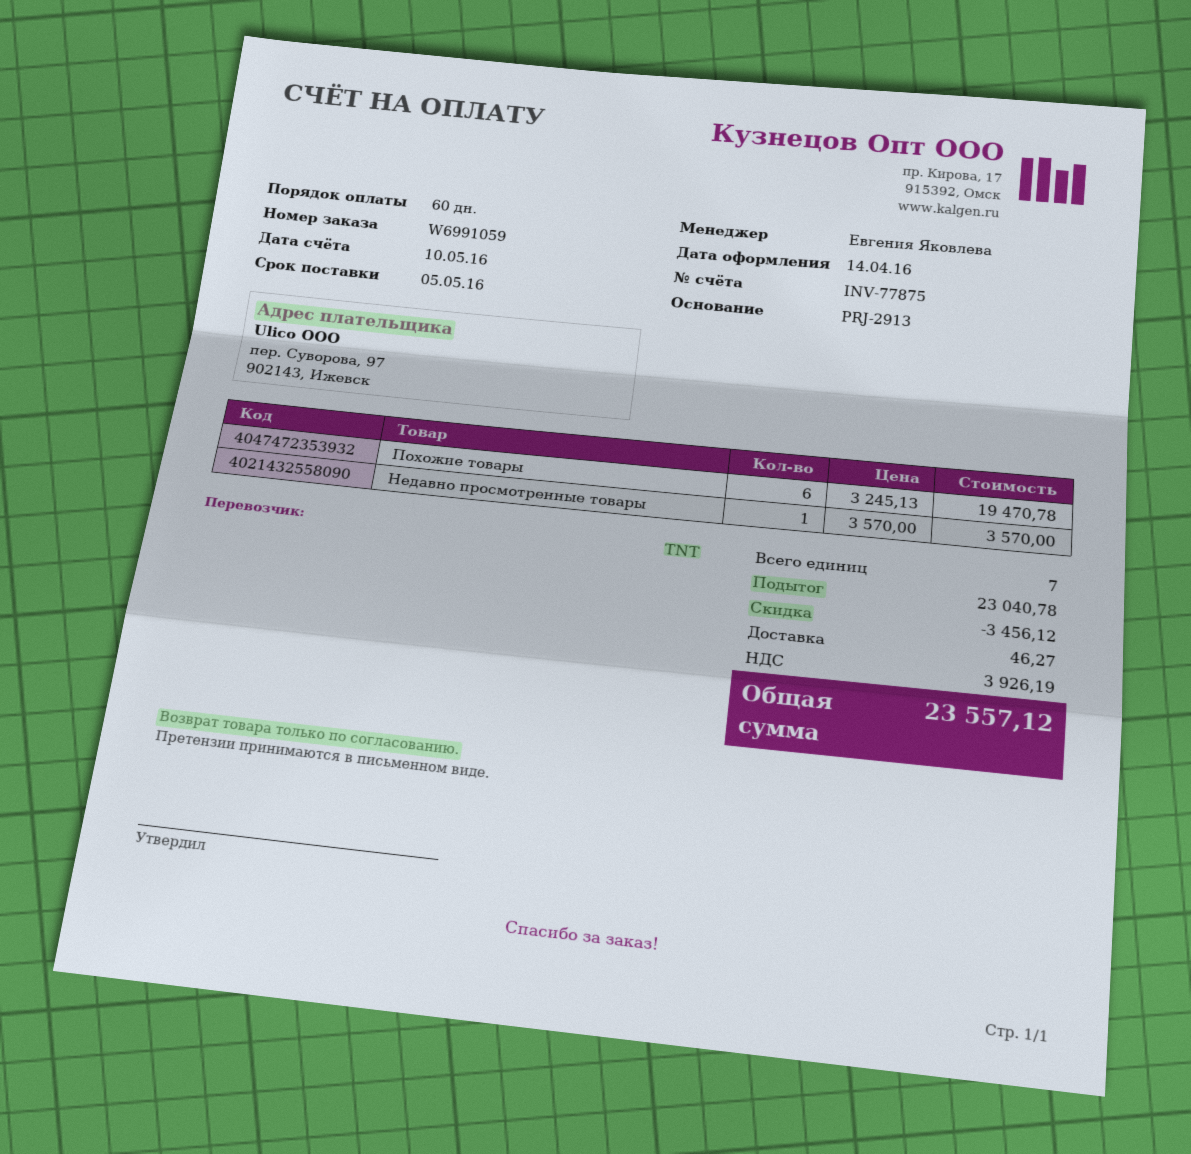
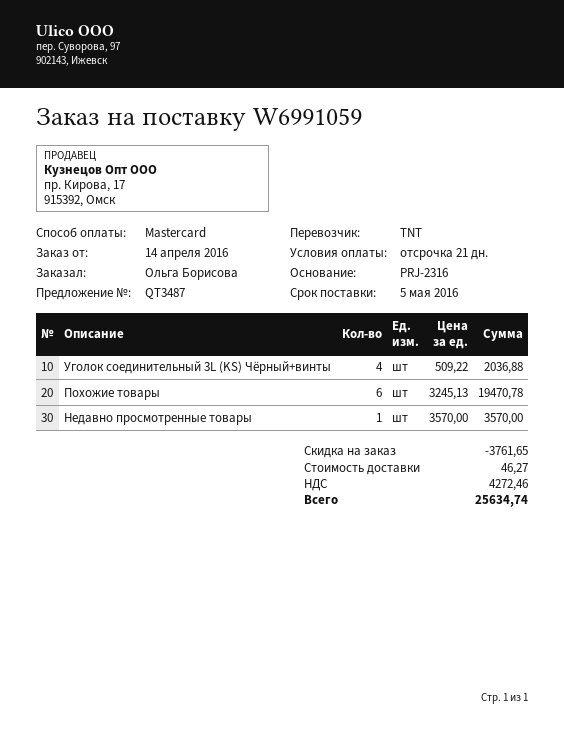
payment terms: 60 days -> 21 days
reference: PRJ-2913 -> PRJ-2316
Уголок соединительный 3L (KS) Чёрный+винты: none -> 4 x 509.22 = 2036.88
discount: 3456.12 -> 3761.65
tax: 3926.19 -> 4272.46
total: 23557.12 -> 25634.74

